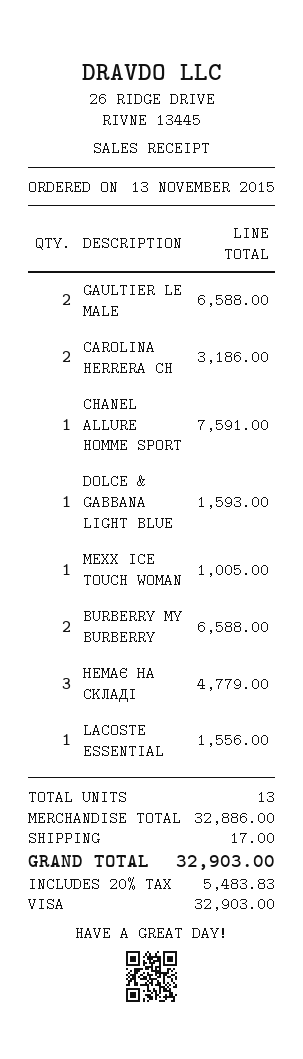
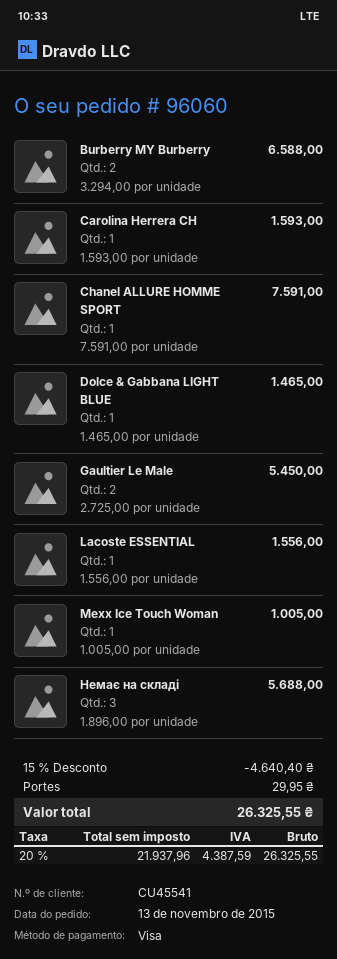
GAULTIER LE MALE: 2 for 6588.00 -> 2 for 5450.00
CAROLINA HERRERA CH: 2 for 3186.00 -> 1 for 1593.00
DOLCE & GABBANA LIGHT BLUE: 1 for 1593.00 -> 1 for 1465.00
НЕМАЄ НА СКЛАДІ: 3 for 4779.00 -> 3 for 5688.00
discount: none -> 15% = 4640.40
shipping: 17.00 -> 29.95
tax: 20% = 5483.83 -> 20% = 4387.59
total: 32903.00 -> 26325.55

